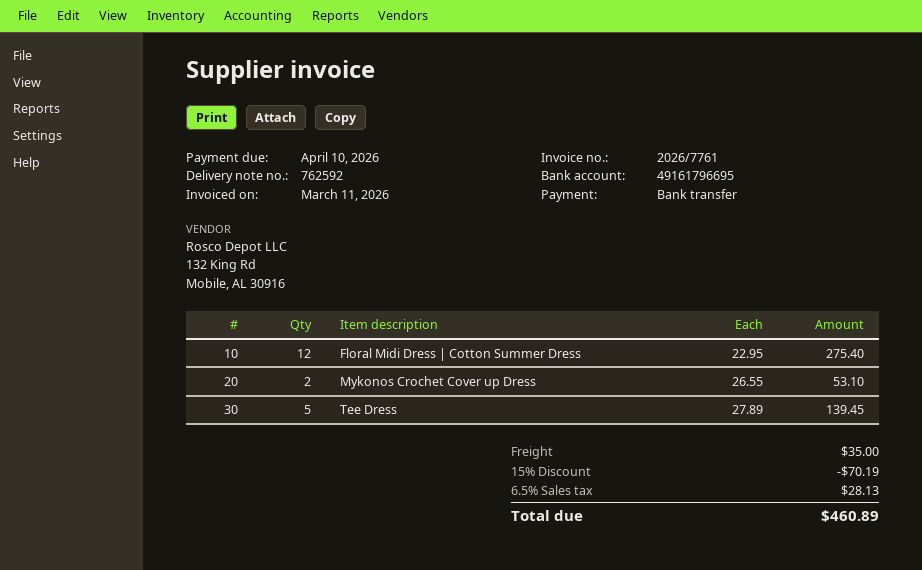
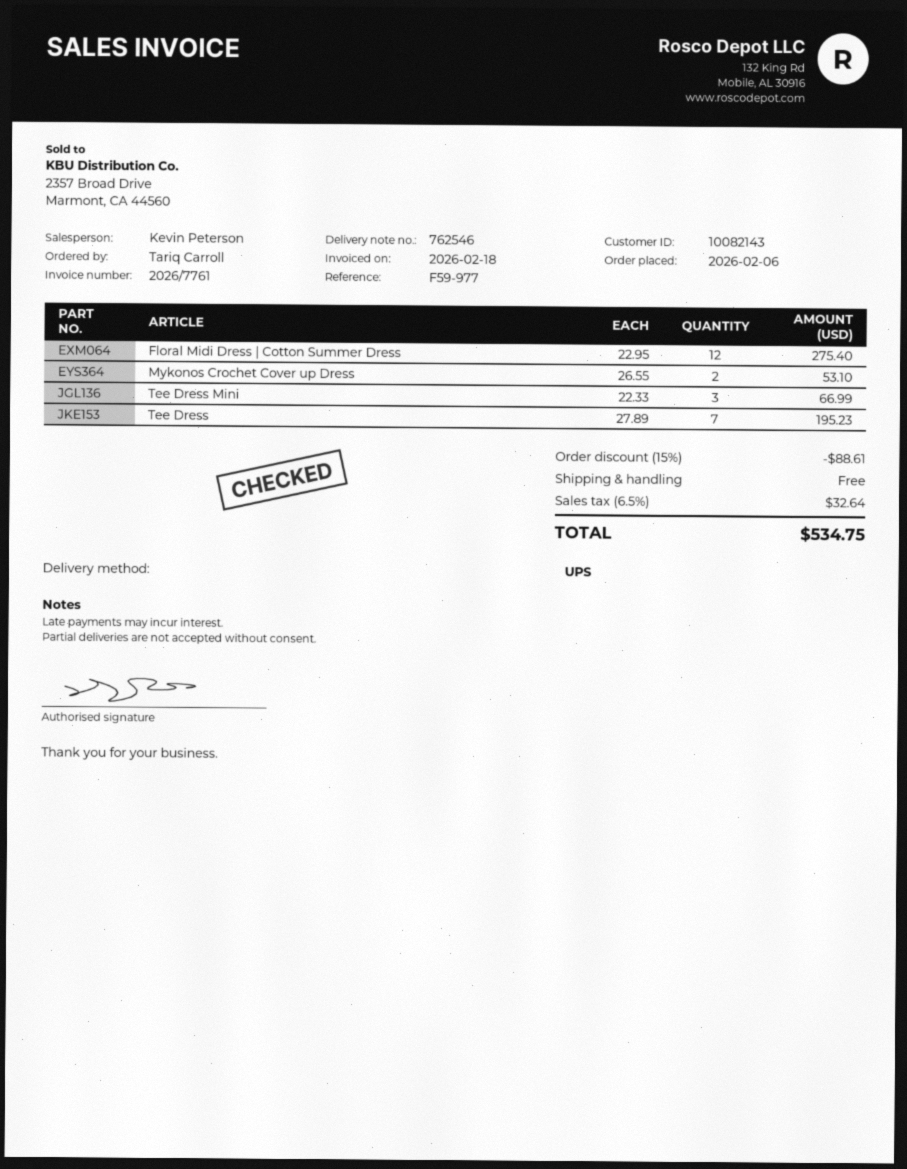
delivery note number: 762592 -> 762546
invoice date: 2026-03-11 -> 2026-02-18
Tee Dress: 5 x 27.89 = 139.45 -> 7 x 27.89 = 195.23
Tee Dress Mini: none -> 3 x 22.33 = 66.99
discount: 15% = 70.19 -> 15% = 88.61
shipping: 35.00 -> 0.00
tax: 6.5% = 28.13 -> 6.5% = 32.64
total: 460.89 -> 534.75

